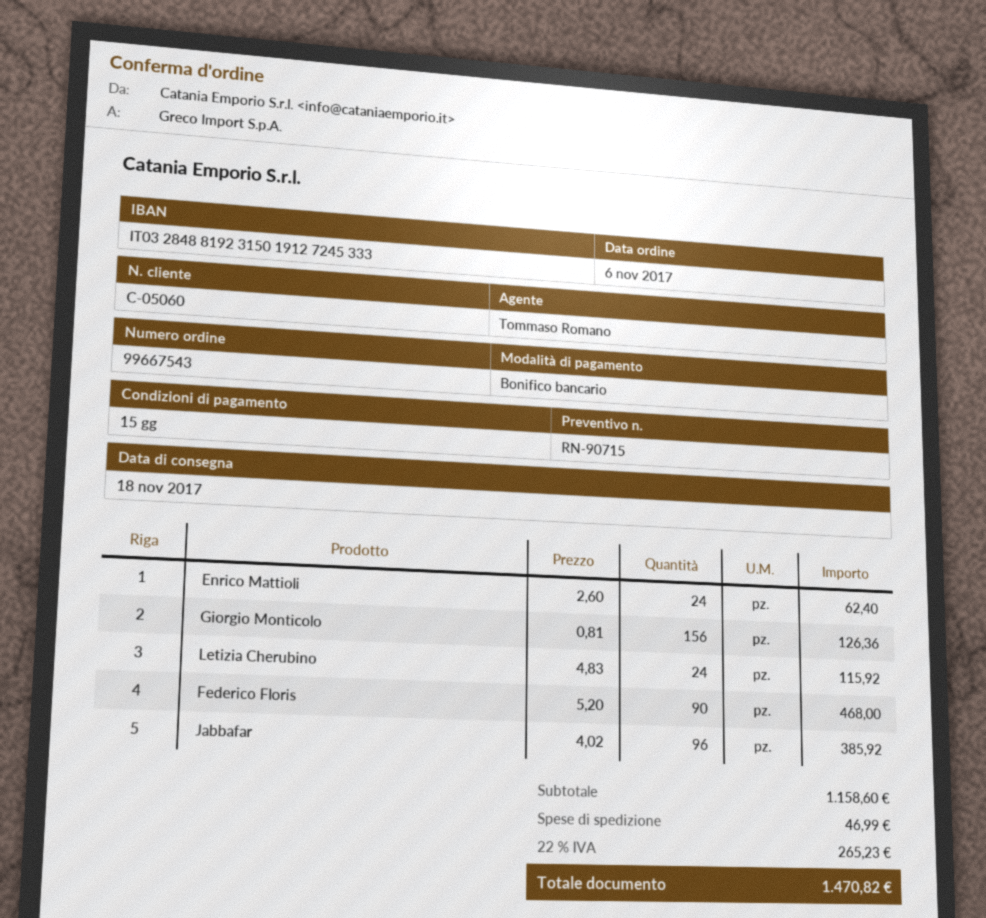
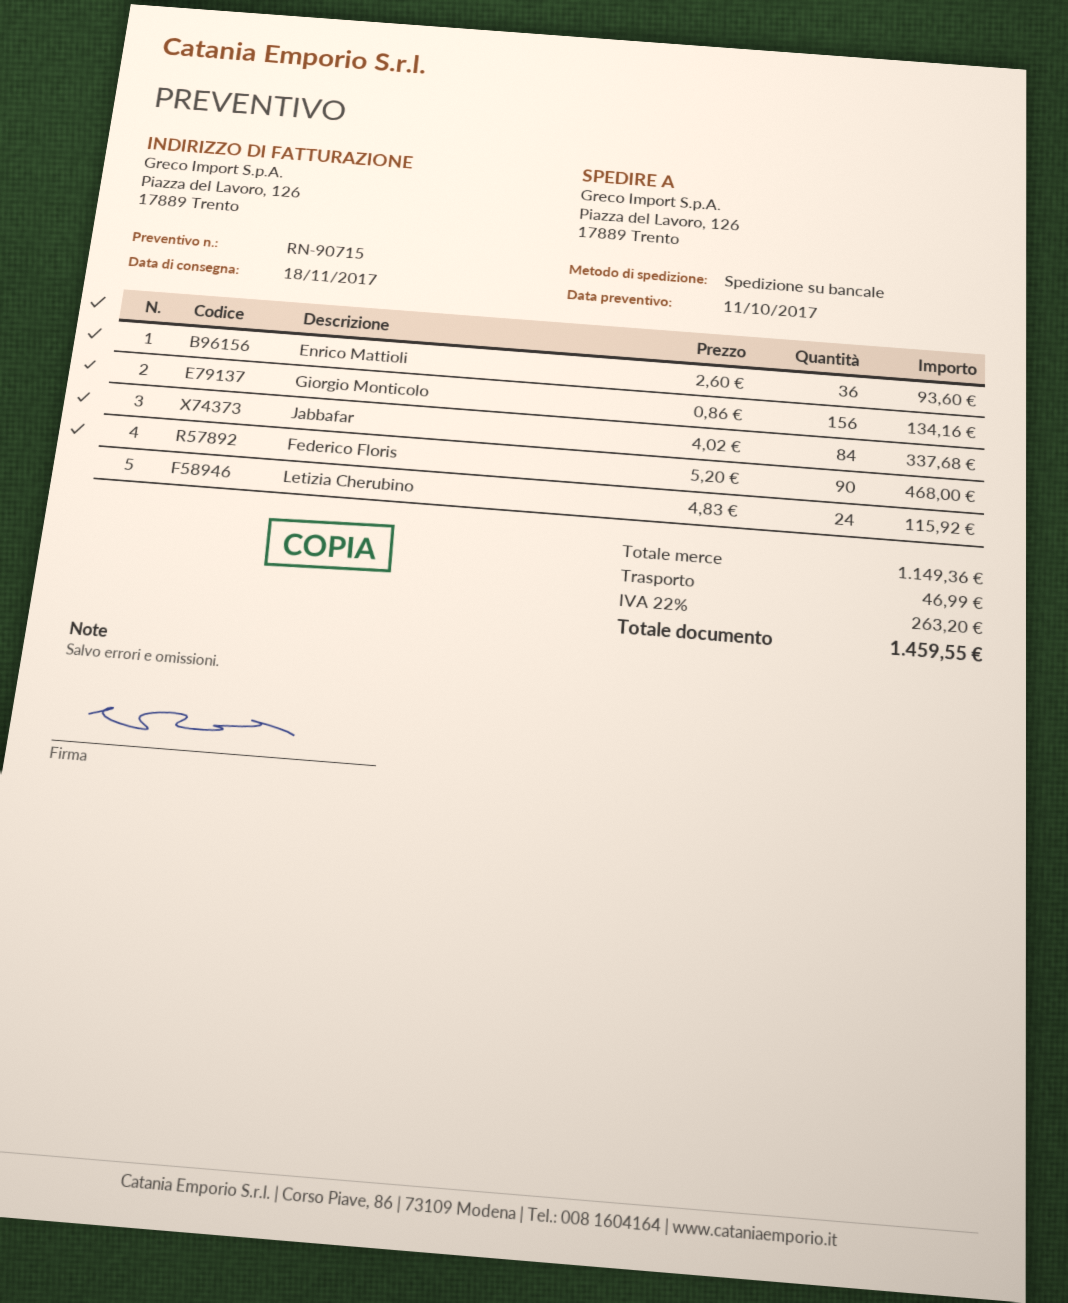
Enrico Mattioli: 24 x 2.60 = 62.40 -> 36 x 2.60 = 93.60
Giorgio Monticolo: 156 x 0.81 = 126.36 -> 156 x 0.86 = 134.16
Jabbafar: 96 x 4.02 = 385.92 -> 84 x 4.02 = 337.68
subtotal: 1158.60 -> 1149.36
tax: 22% = 265.23 -> 22% = 263.20
total: 1470.82 -> 1459.55

